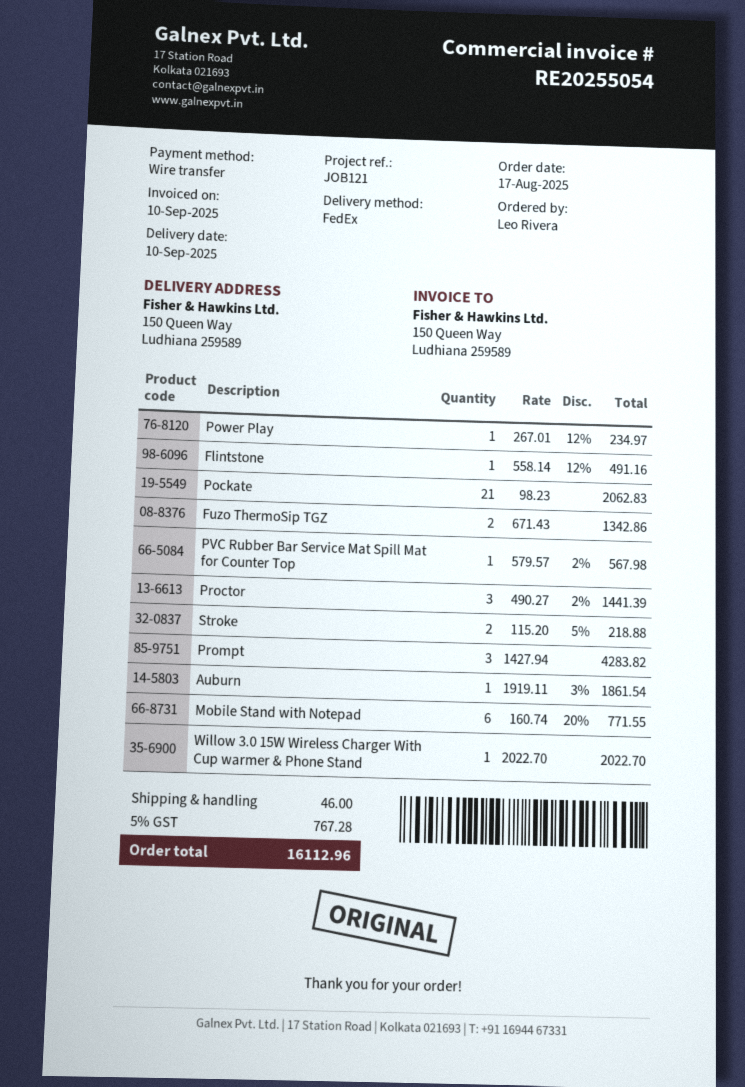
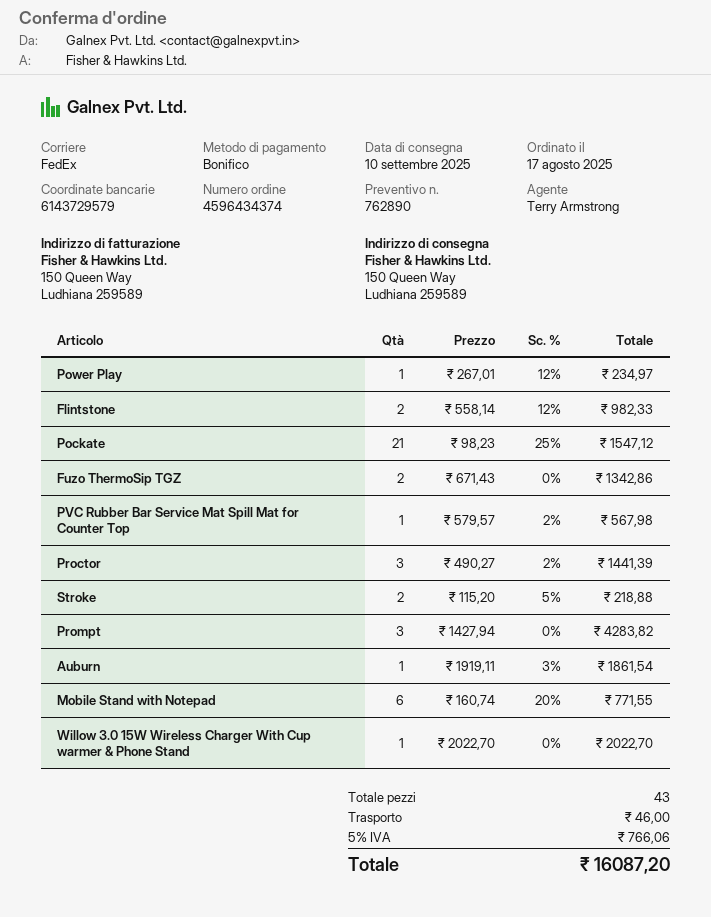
Flintstone: 1 x 558.14 - 12% = 491.16 -> 2 x 558.14 - 12% = 982.33
Pockate: 21 x 98.23 = 2062.83 -> 21 x 98.23 - 25% = 1547.12
tax: 5% = 767.28 -> 5% = 766.06
total: 16112.96 -> 16087.20

